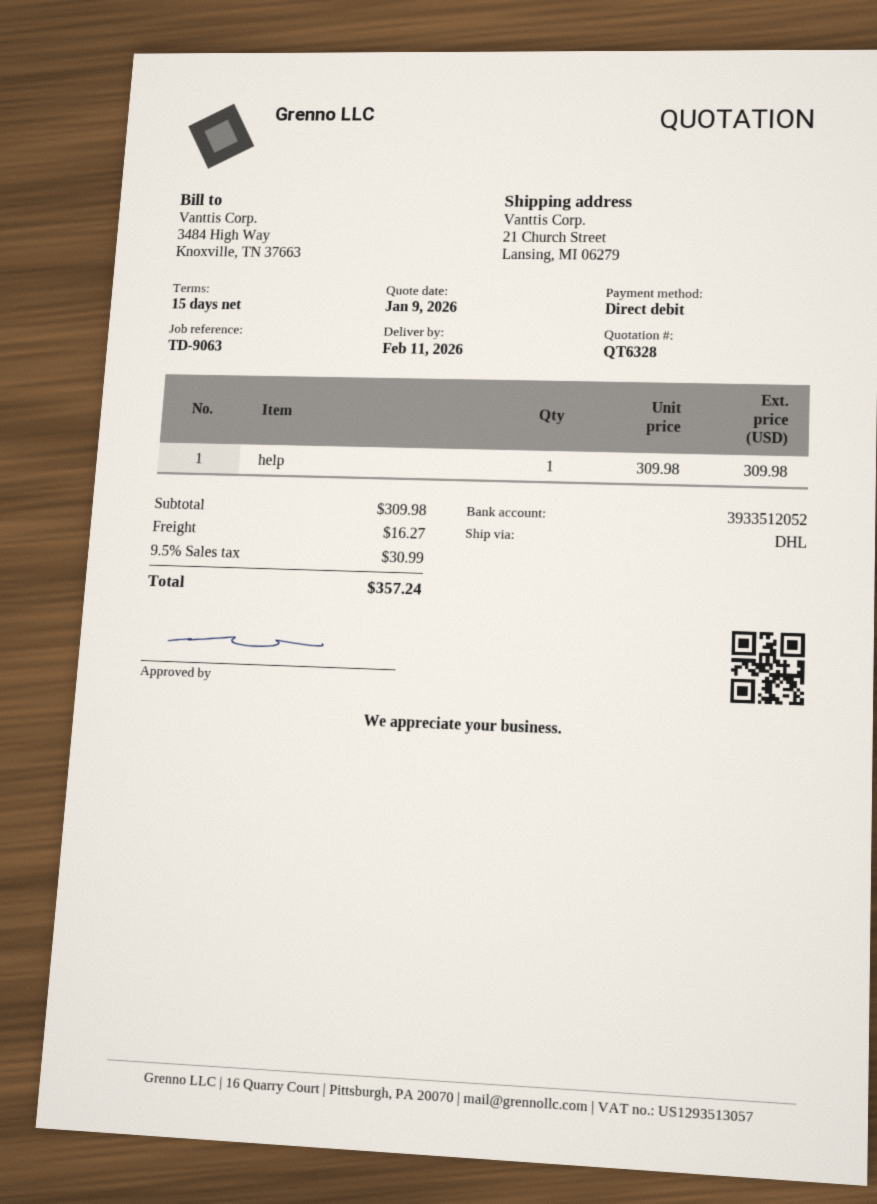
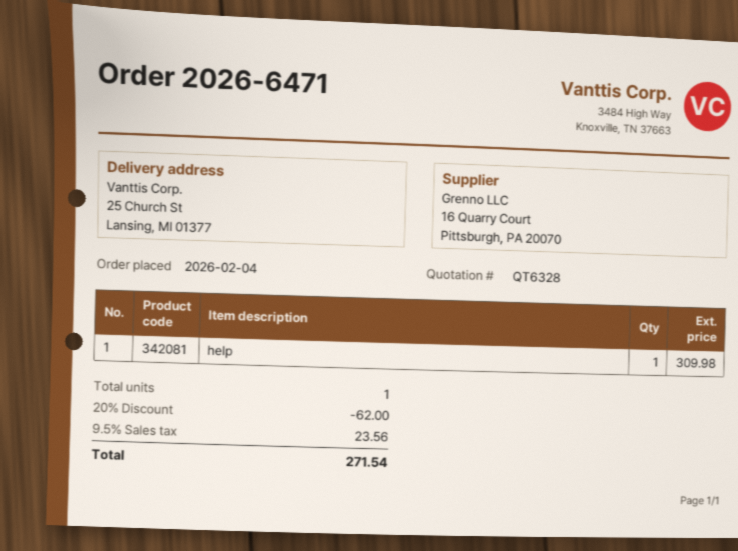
ship to: 21 Church Street, Lansing, MI 06279 -> 25 Church St, Lansing, MI 01377
discount: none -> 20% = 62.00
shipping: 16.27 -> none
tax: 9.5% = 30.99 -> 9.5% = 23.56
total: 357.24 -> 271.54

